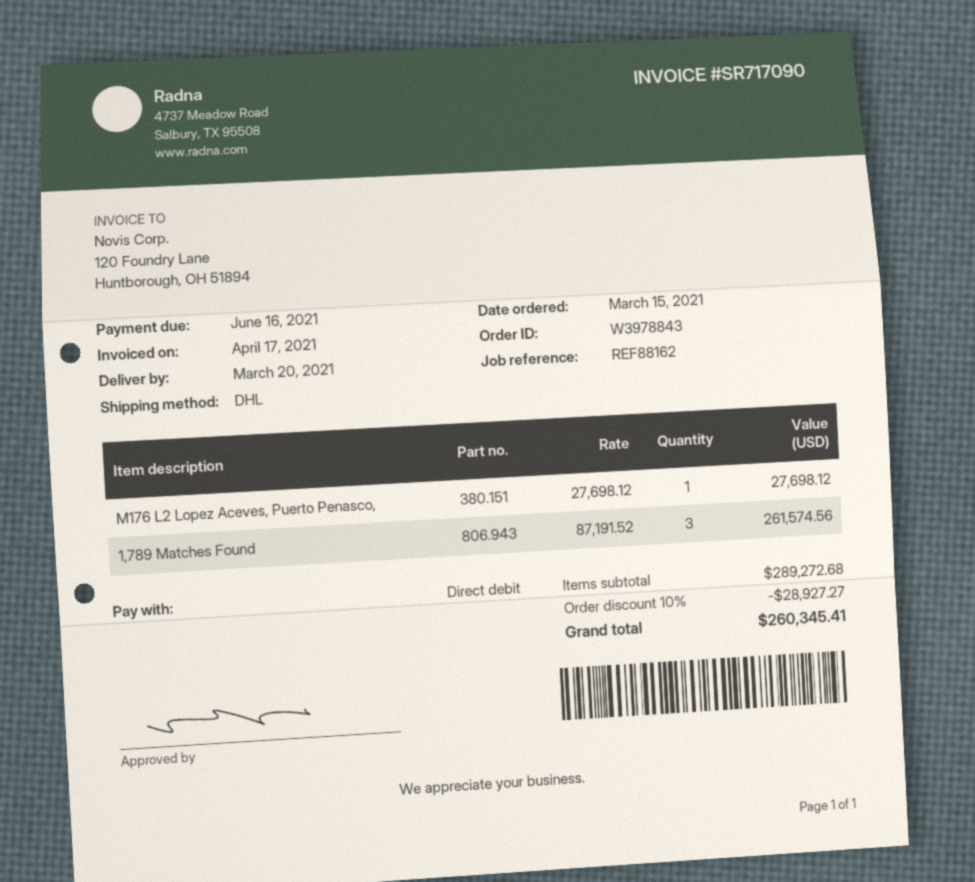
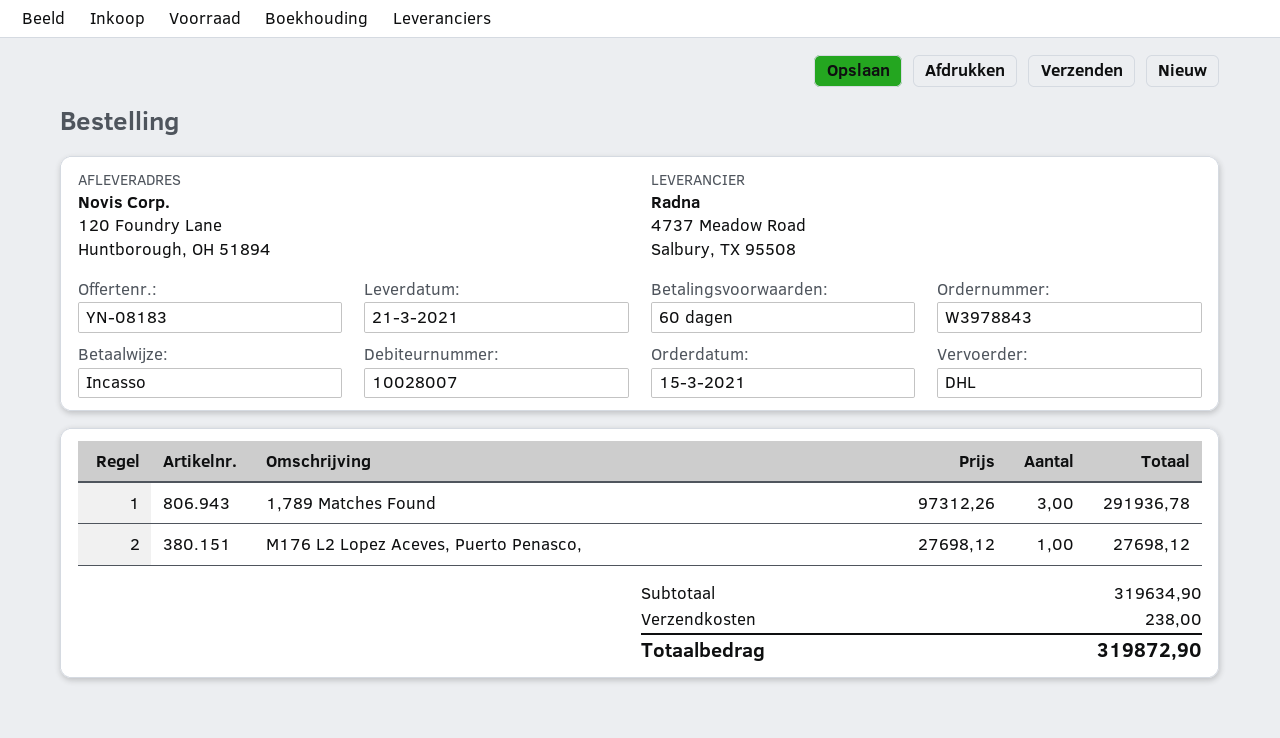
delivery date: 2021-03-20 -> 2021-03-21
1,789 Matches Found: 3 x 87191.52 = 261574.56 -> 3 x 97312.26 = 291936.78
subtotal: 289272.68 -> 319634.90
discount: 10% = 28927.27 -> none
shipping: none -> 238.00
total: 260345.41 -> 319872.90

